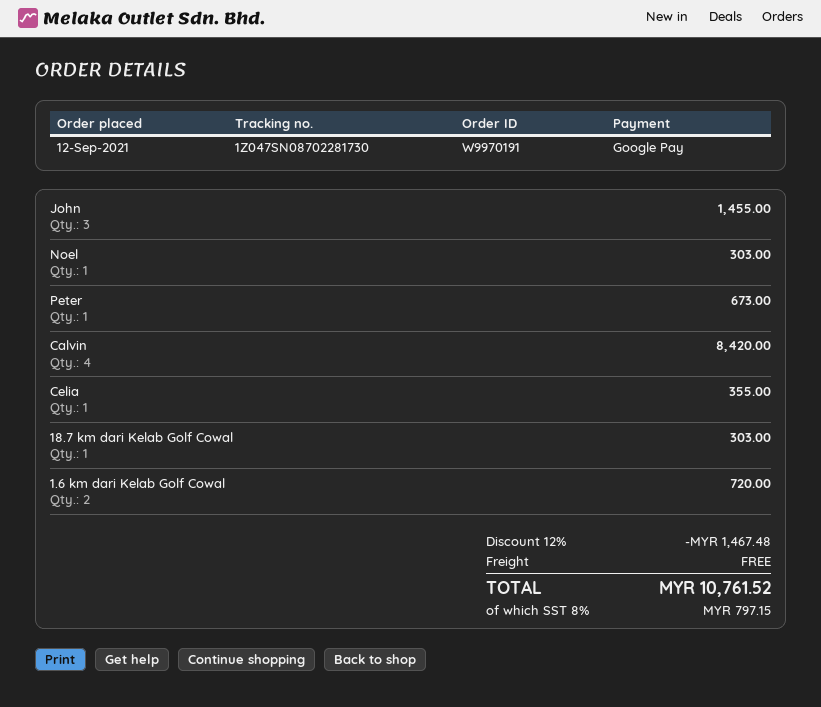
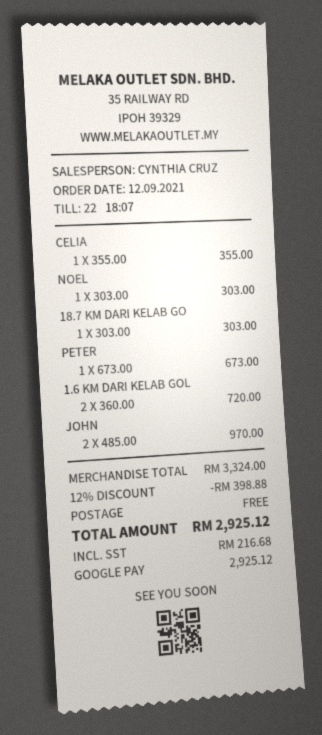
John: 3 for 1455.00 -> 2 for 970.00
Calvin: 4 for 8420.00 -> none
discount: 12% = 1467.48 -> 12% = 398.88
tax: 797.15 -> 216.68
total: 10761.52 -> 2925.12

